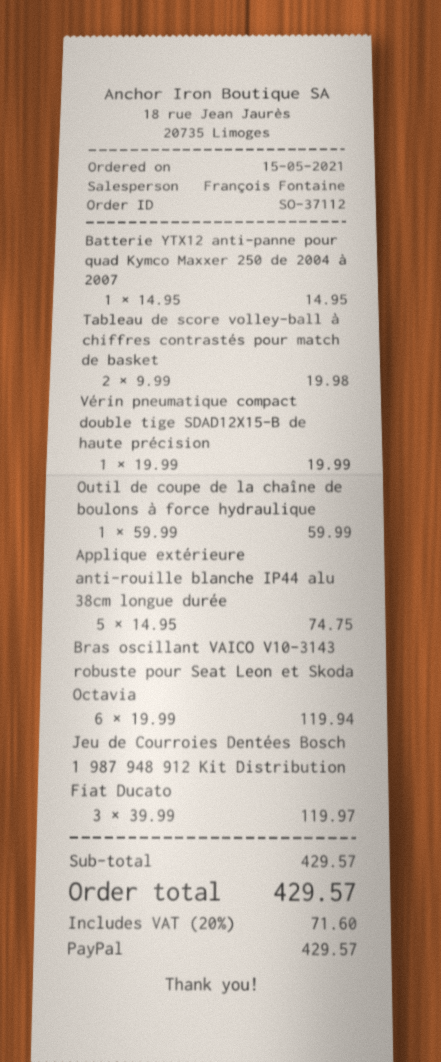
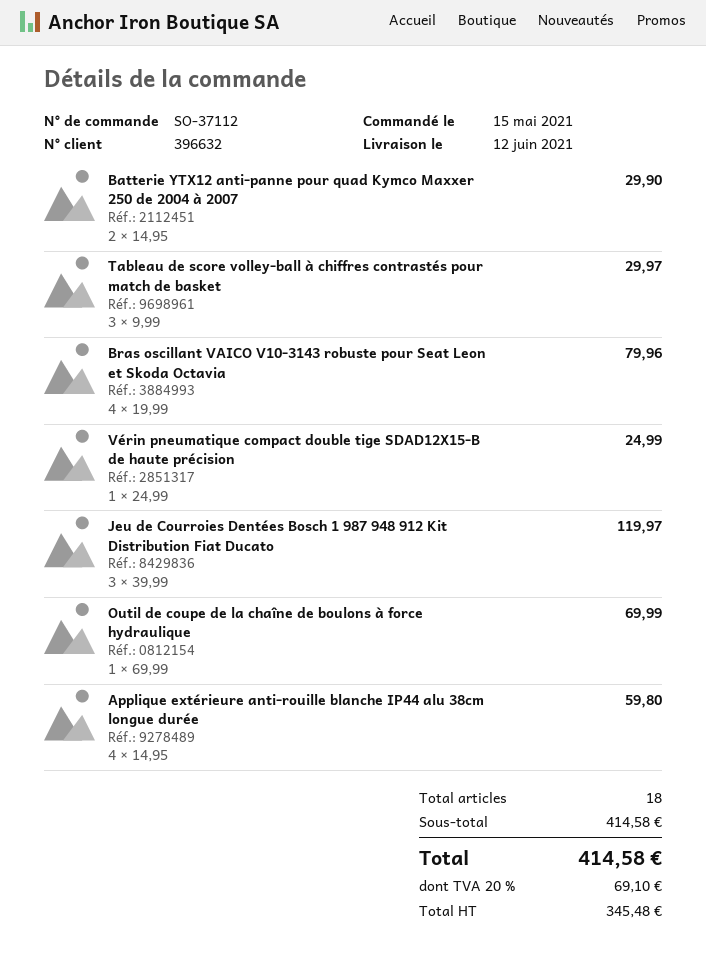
Batterie YTX12 anti-panne pour quad Kymco Maxxer 250 de 2004 à 2007: 1 x 14.95 = 14.95 -> 2 x 14.95 = 29.90
Tableau de score volley-ball à chiffres contrastés pour match de basket: 2 x 9.99 = 19.98 -> 3 x 9.99 = 29.97
Vérin pneumatique compact double tige SDAD12X15-B de haute précision: 1 x 19.99 = 19.99 -> 1 x 24.99 = 24.99
Outil de coupe de la chaîne de boulons à force hydraulique: 1 x 59.99 = 59.99 -> 1 x 69.99 = 69.99
Applique extérieure anti-rouille blanche IP44 alu 38cm longue durée: 5 x 14.95 = 74.75 -> 4 x 14.95 = 59.80
Bras oscillant VAICO V10-3143 robuste pour Seat Leon et Skoda Octavia: 6 x 19.99 = 119.94 -> 4 x 19.99 = 79.96
subtotal: 429.57 -> 414.58
tax: 20% = 71.60 -> 20% = 69.10
total: 429.57 -> 414.58

